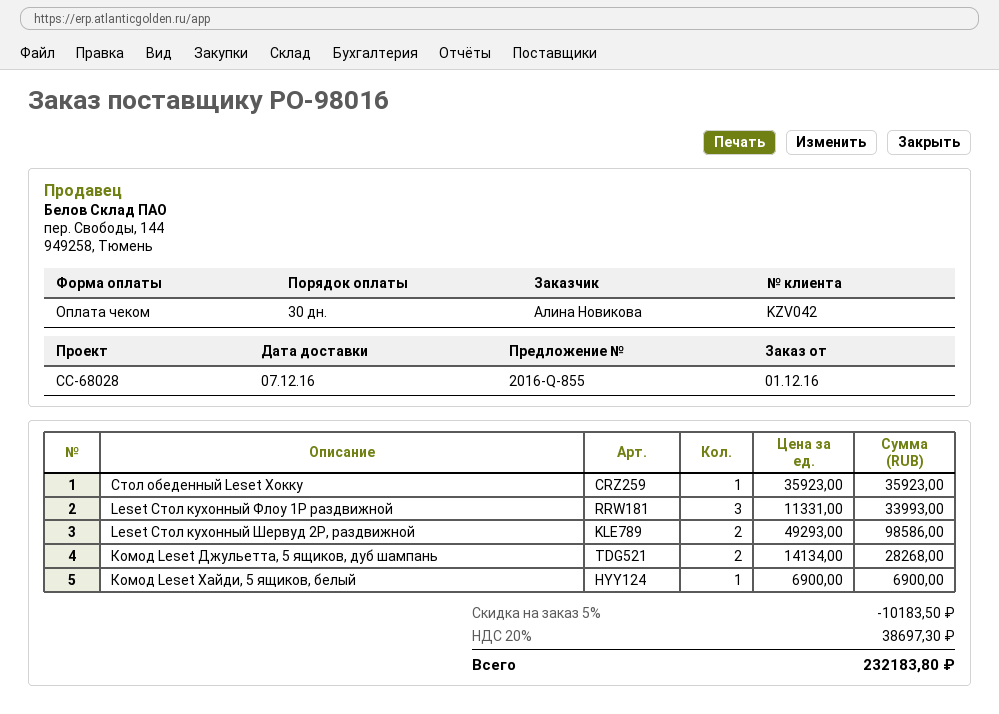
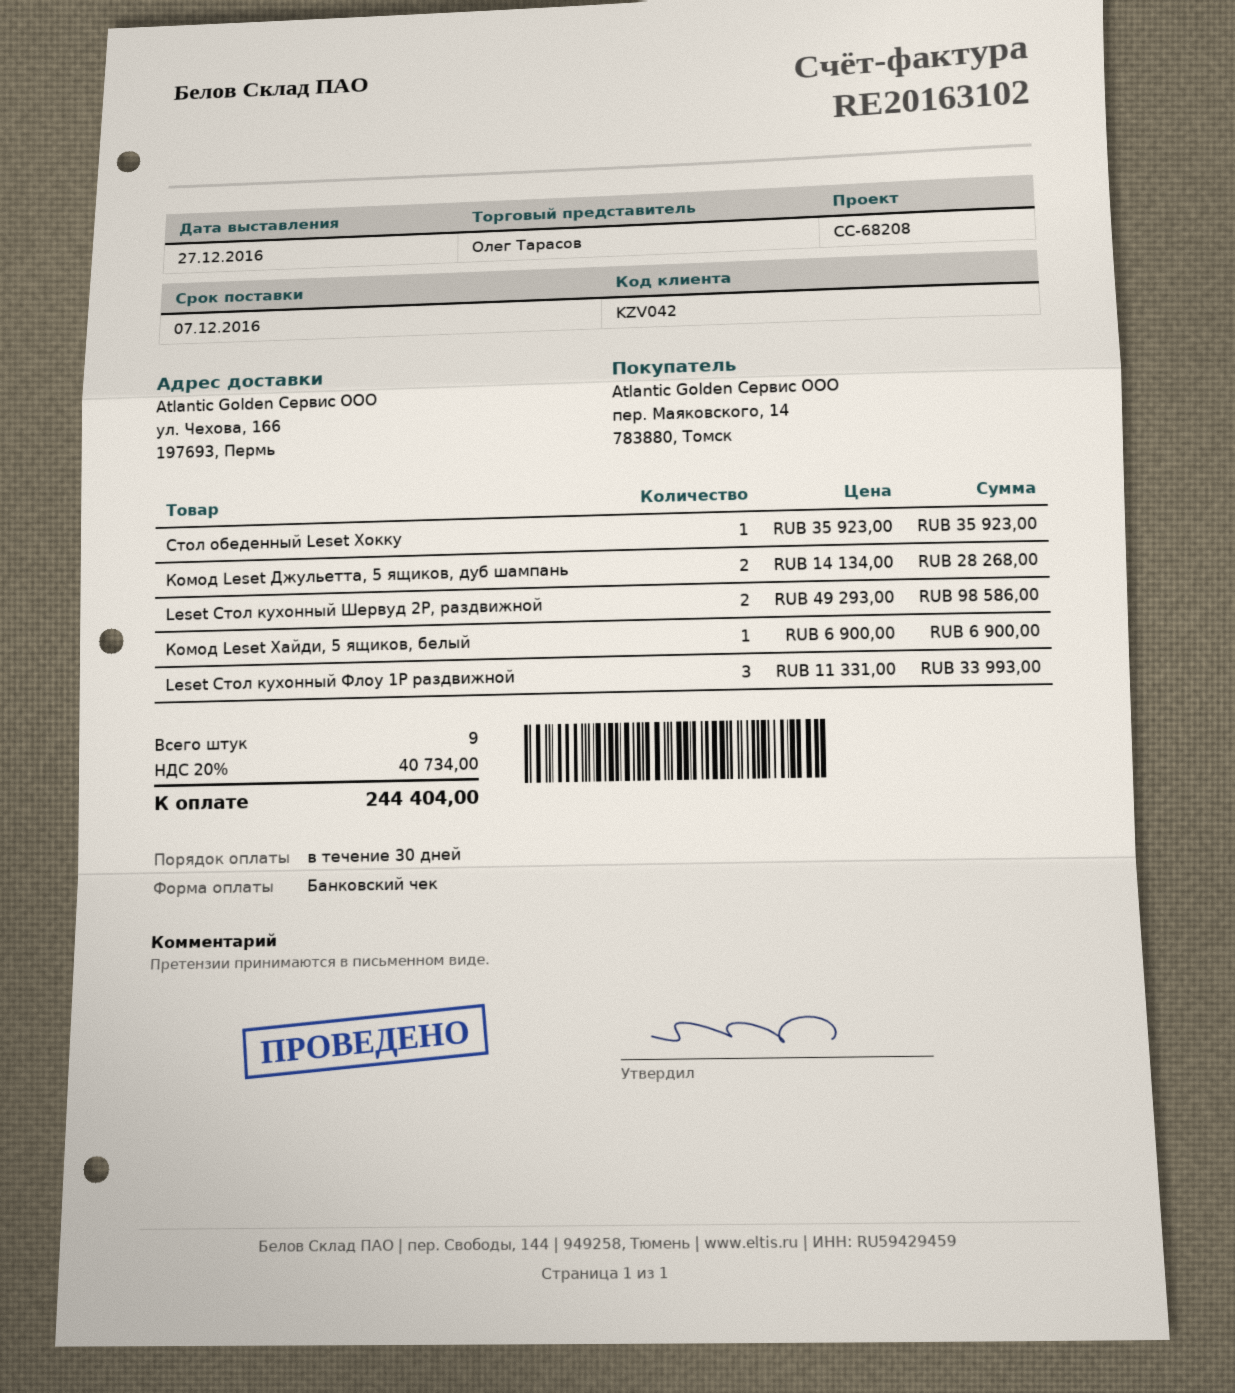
reference: CC-68028 -> CC-68208
discount: 5% = 10183.50 -> none
tax: 20% = 38697.30 -> 20% = 40734.00
total: 232183.80 -> 244404.00

